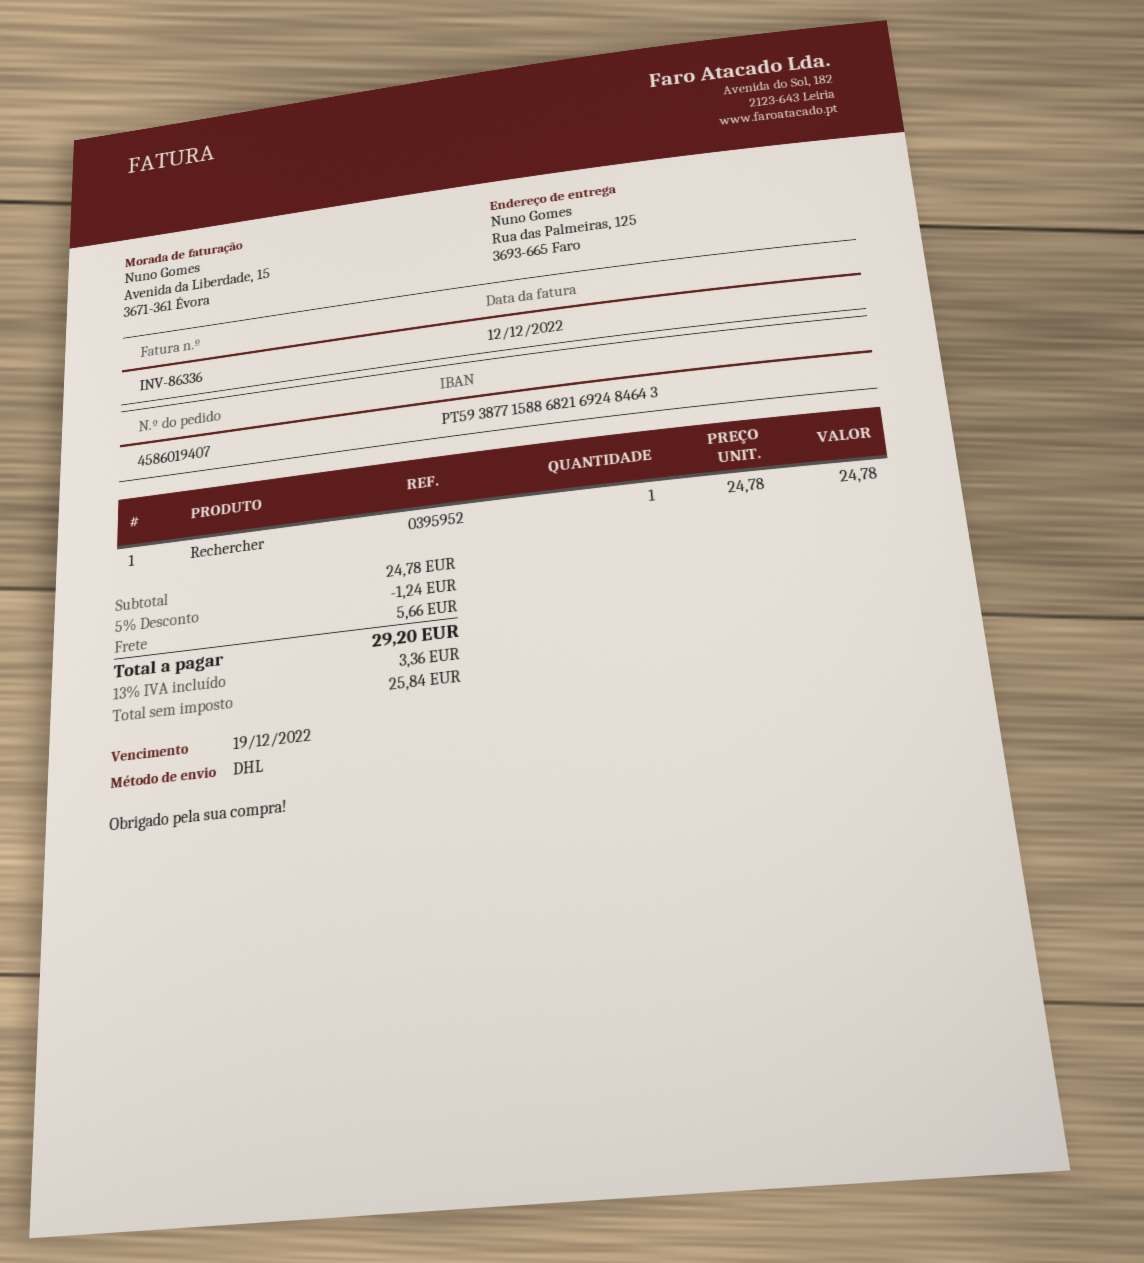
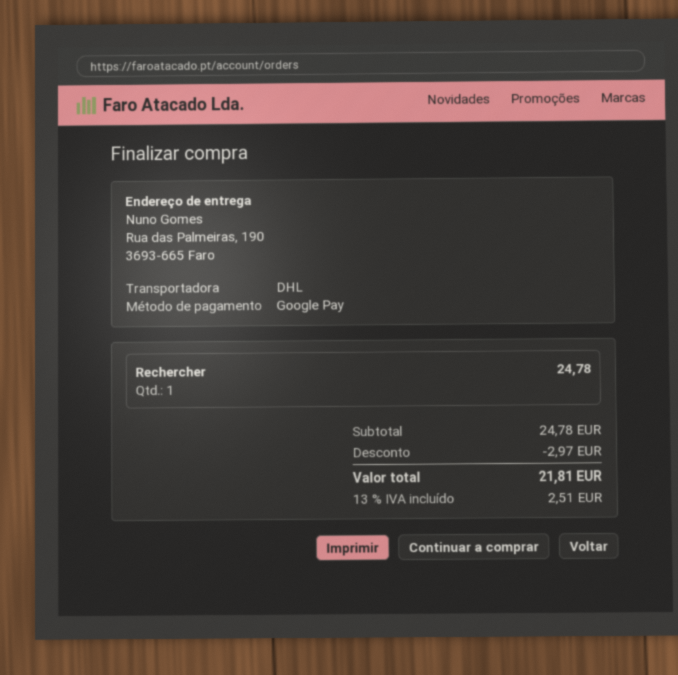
ship to: Rua das Palmeiras, 125, 3693-665 Faro -> Rua das Palmeiras, 190, 3693-665 Faro
discount: 1.24 -> 2.97
shipping: 5.66 -> none
tax: 13% = 3.36 -> 13% = 2.51
total: 29.20 -> 21.81

